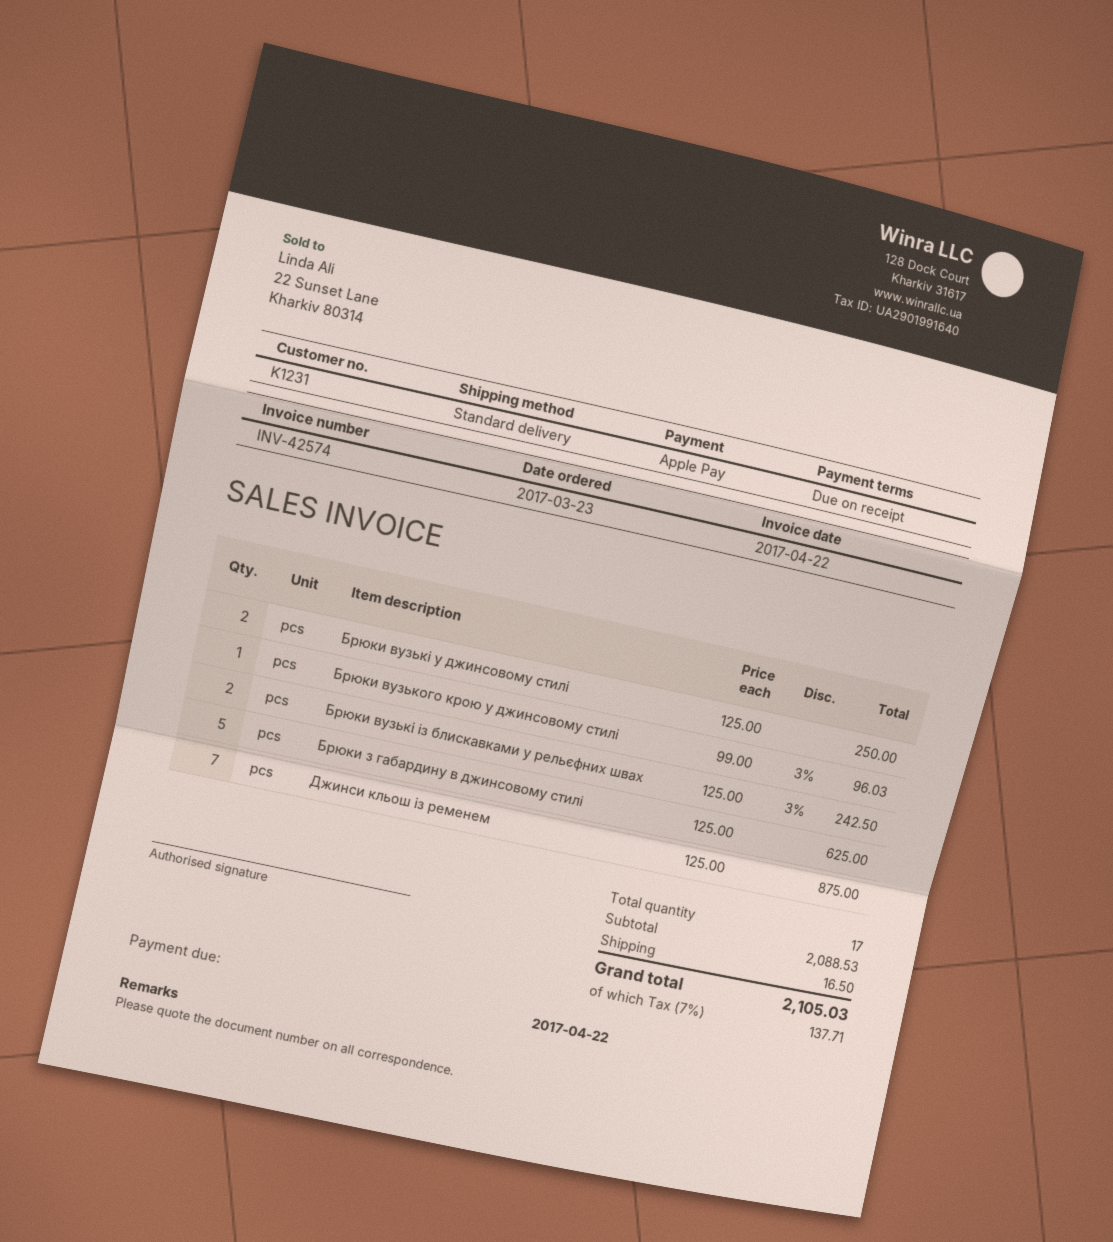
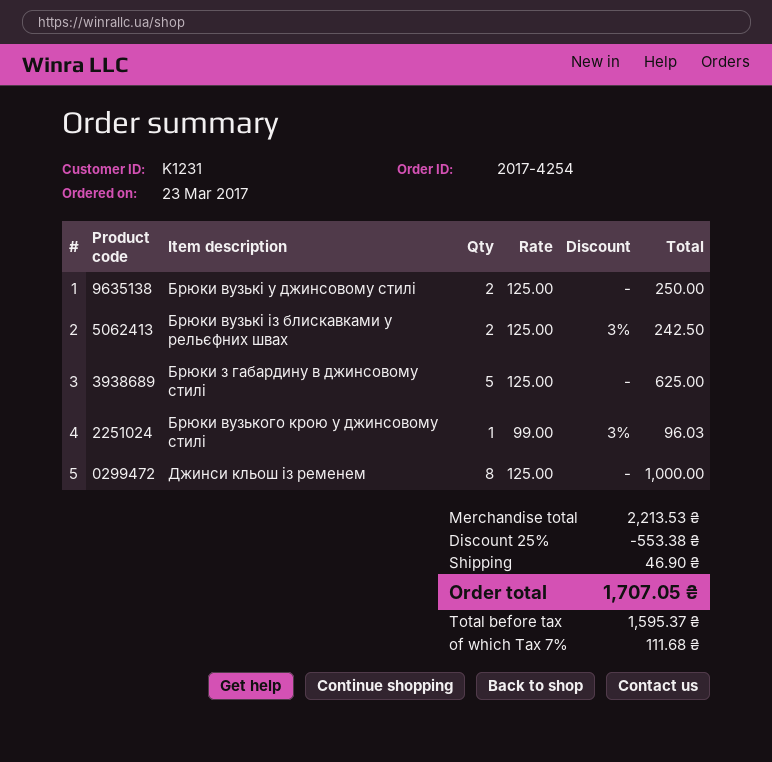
Джинси кльош із ременем: 7 x 125.00 = 875.00 -> 8 x 125.00 = 1000.00
subtotal: 2088.53 -> 2213.53
discount: none -> 25% = 553.38
shipping: 16.50 -> 46.90
tax: 7% = 137.71 -> 7% = 111.68
total: 2105.03 -> 1707.05

